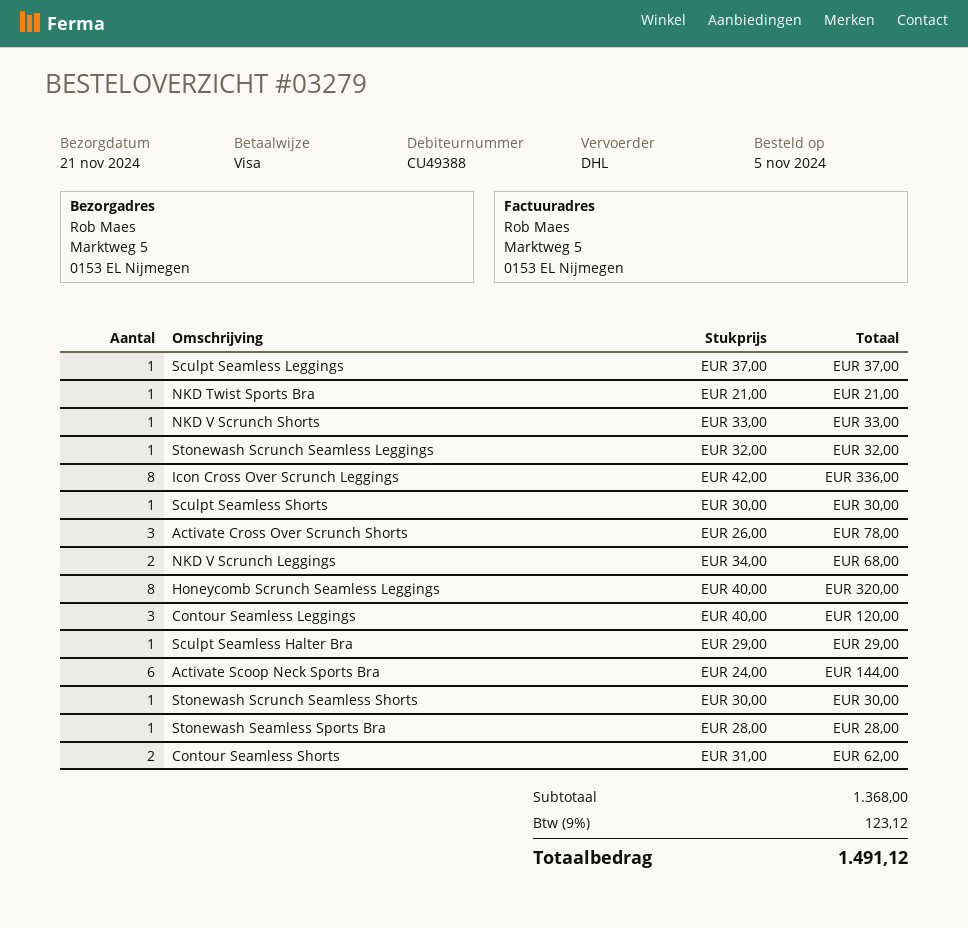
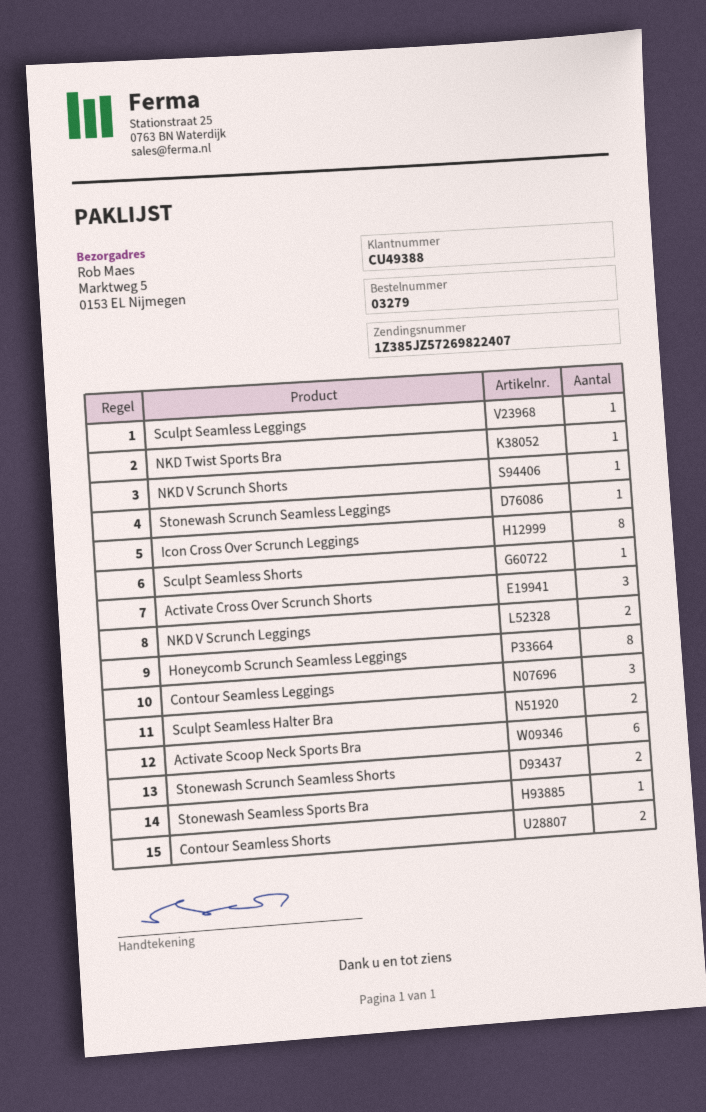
Sculpt Seamless Halter Bra: 1 -> 2
Stonewash Scrunch Seamless Shorts: 1 -> 2

